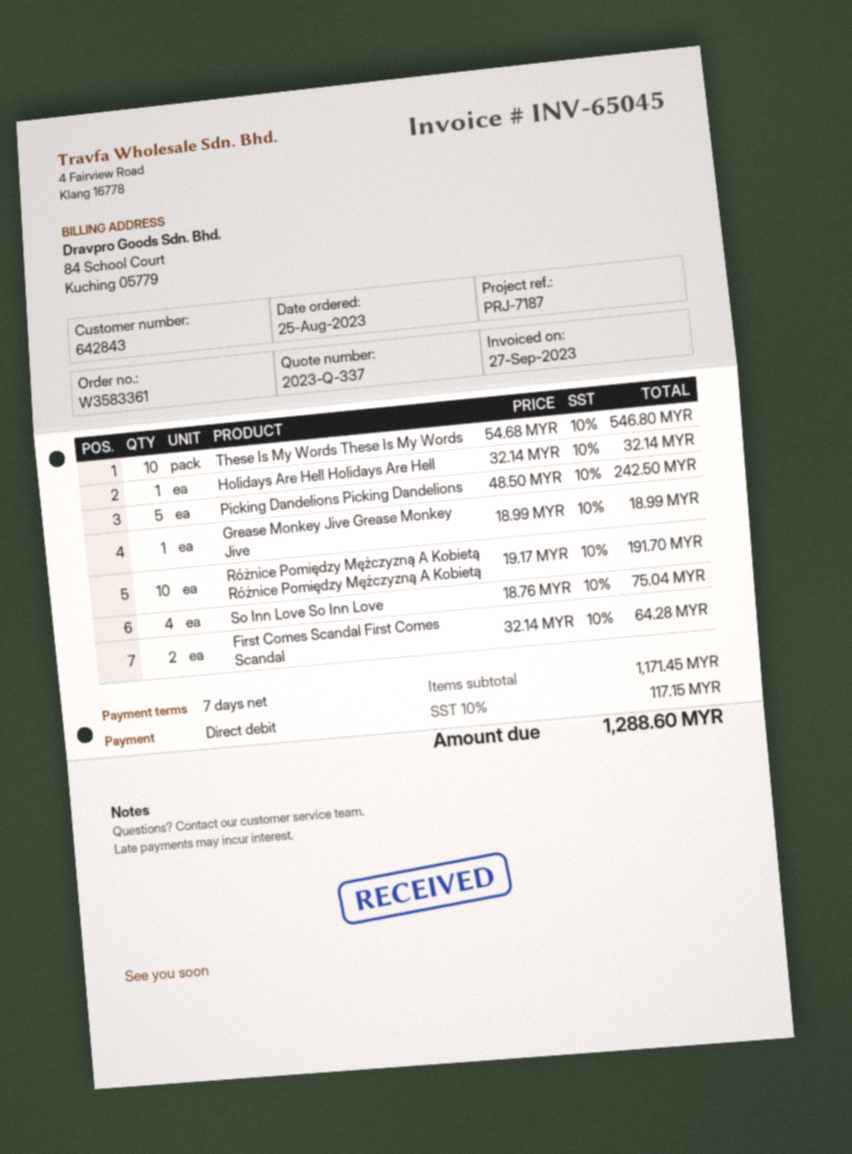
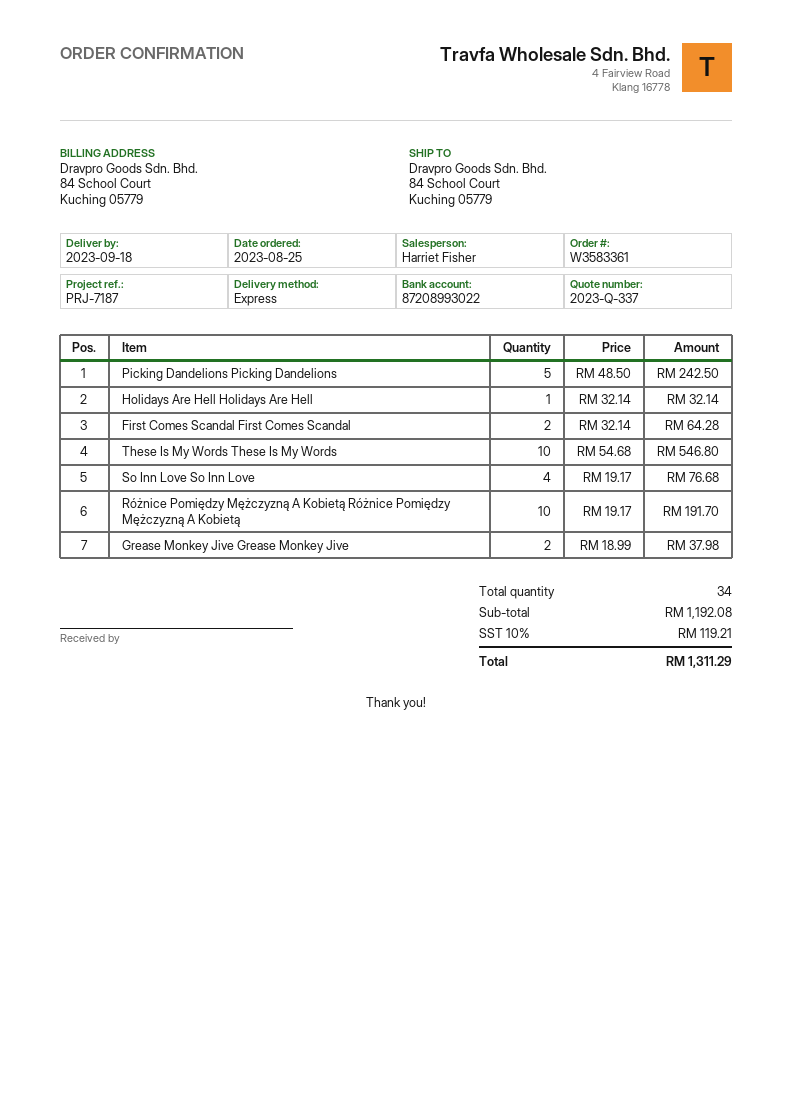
Grease Monkey Jive Grease Monkey Jive: 1 x 18.99 = 18.99 -> 2 x 18.99 = 37.98
So Inn Love So Inn Love: 4 x 18.76 = 75.04 -> 4 x 19.17 = 76.68
subtotal: 1171.45 -> 1192.08
tax: 10% = 117.15 -> 10% = 119.21
total: 1288.60 -> 1311.29

